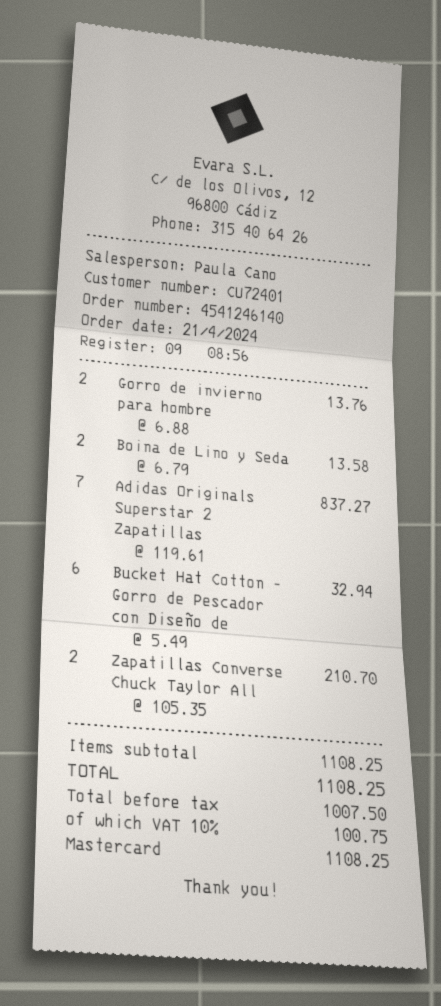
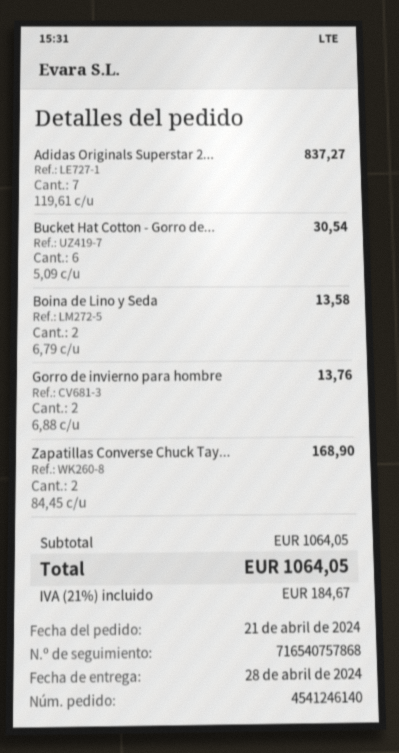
Bucket Hat Cotton - Gorro de Pescador con Diseño de: 6 x 5.49 = 32.94 -> 6 x 5.09 = 30.54
Zapatillas Converse Chuck Taylor All: 2 x 105.35 = 210.70 -> 2 x 84.45 = 168.90
subtotal: 1108.25 -> 1064.05
tax: 10% = 100.75 -> 21% = 184.67
total: 1108.25 -> 1064.05

